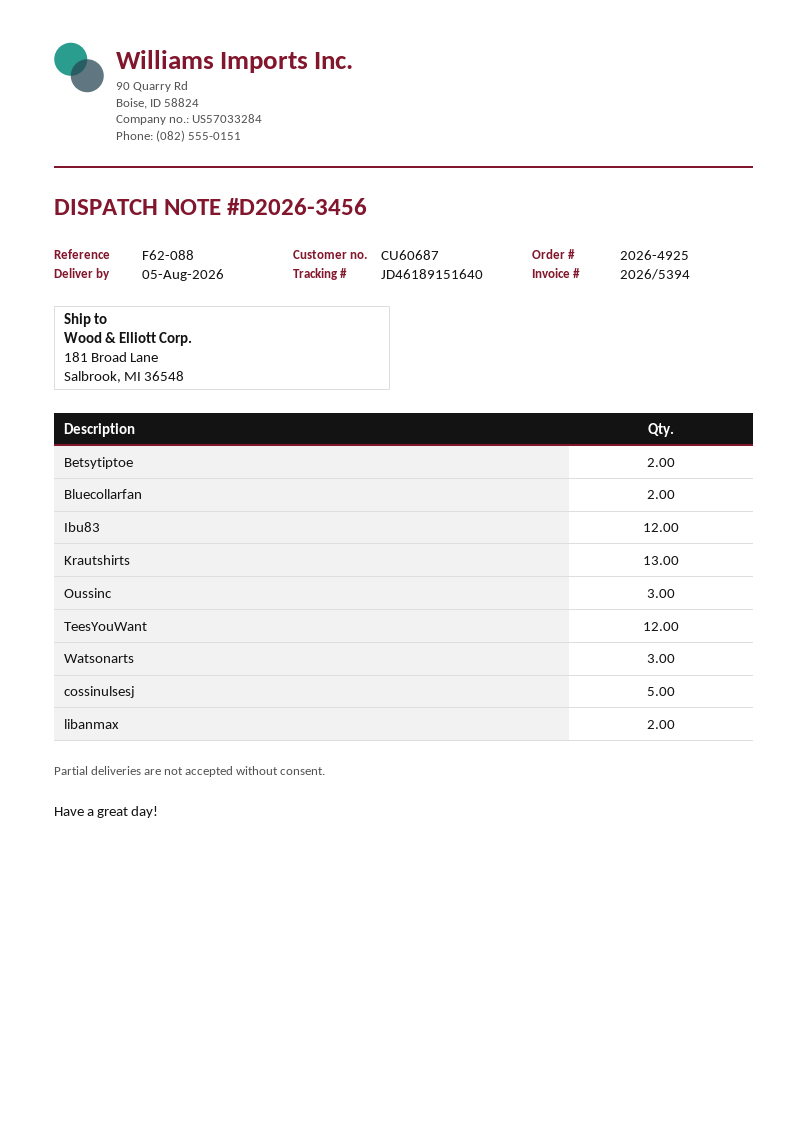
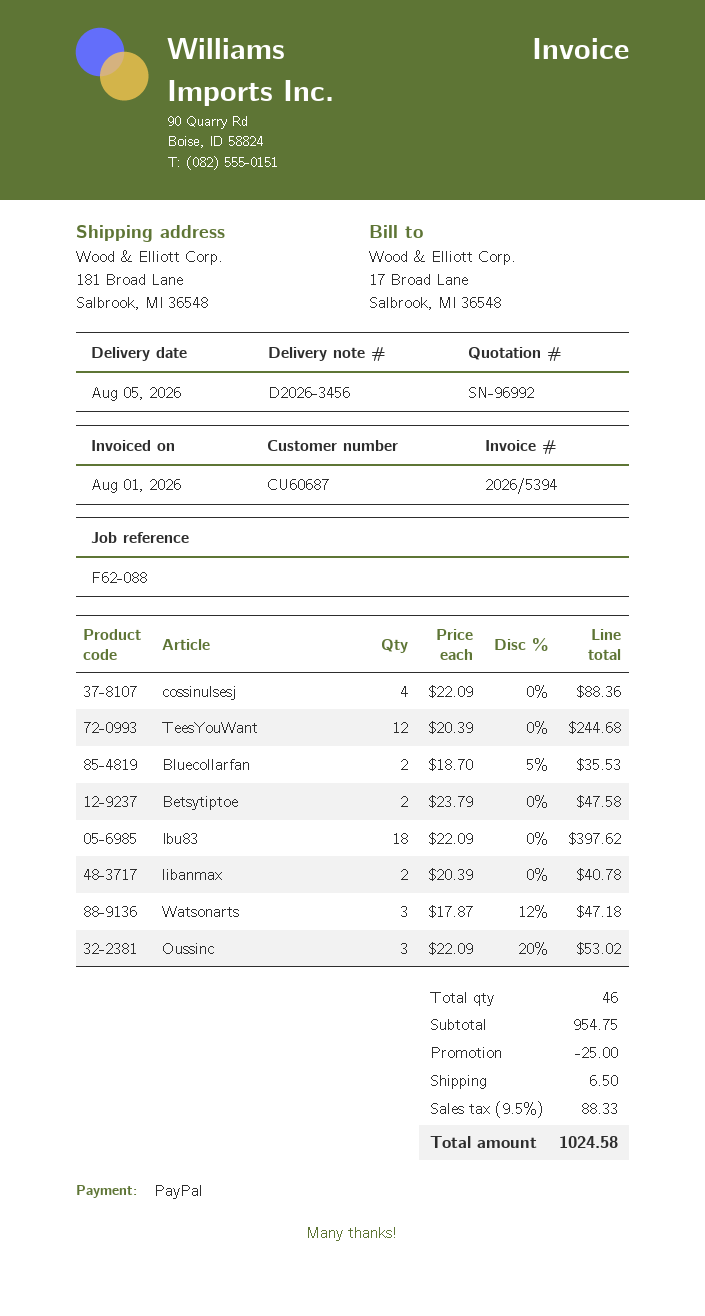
Ibu83: 12 -> 18
Krautshirts: 13 -> none
cossinulsesj: 5 -> 4

